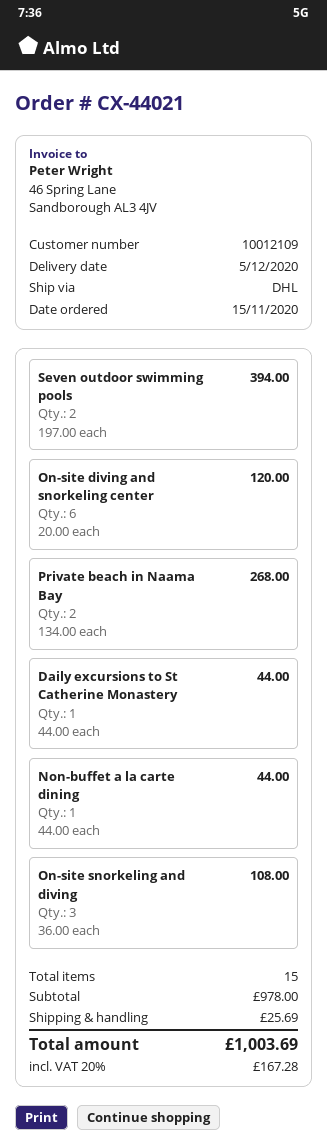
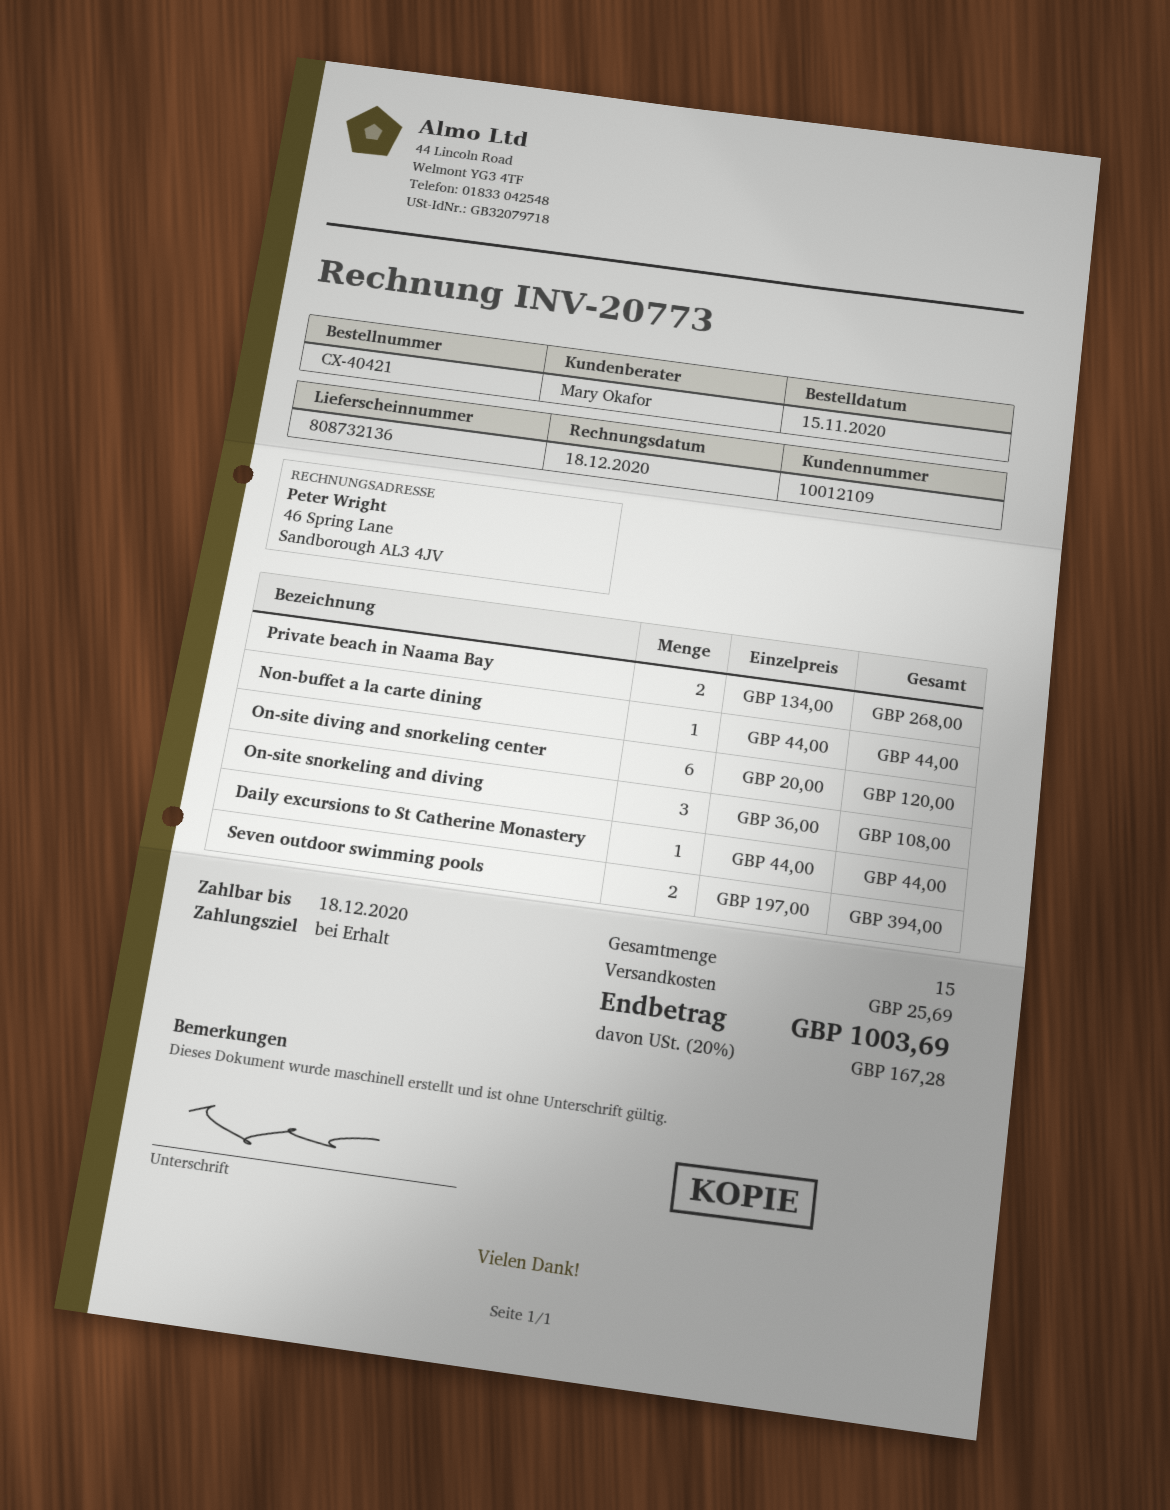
order number: CX-44021 -> CX-40421

